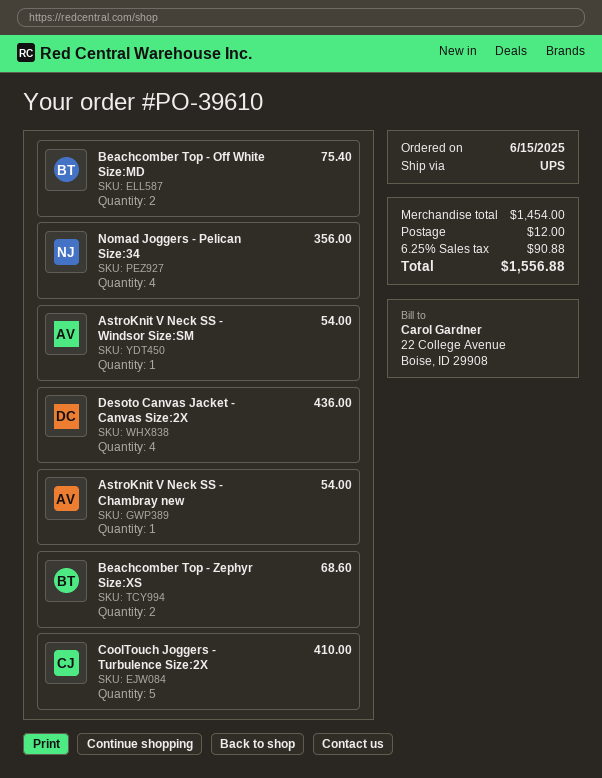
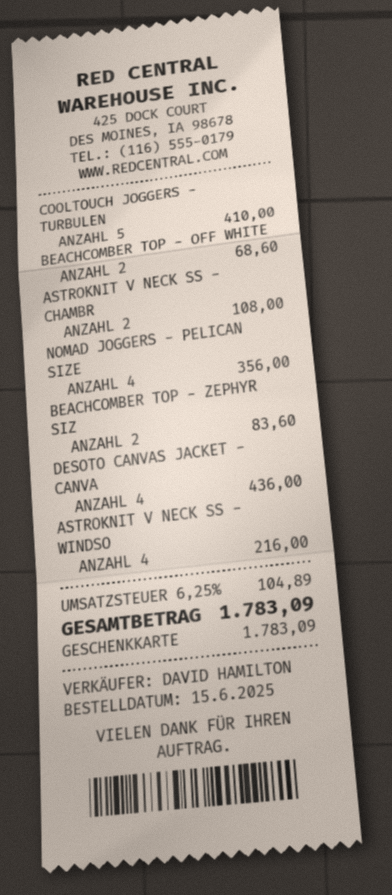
Beachcomber Top - Off White Size:MD: 2 for 75.40 -> 2 for 68.60
AstroKnit V Neck SS - Windsor Size:SM: 1 for 54.00 -> 4 for 216.00
AstroKnit V Neck SS - Chambray new: 1 for 54.00 -> 2 for 108.00
Beachcomber Top - Zephyr Size:XS: 2 for 68.60 -> 2 for 83.60
shipping: 12.00 -> none
tax: 6.25% = 90.88 -> 6.25% = 104.89
total: 1556.88 -> 1783.09

